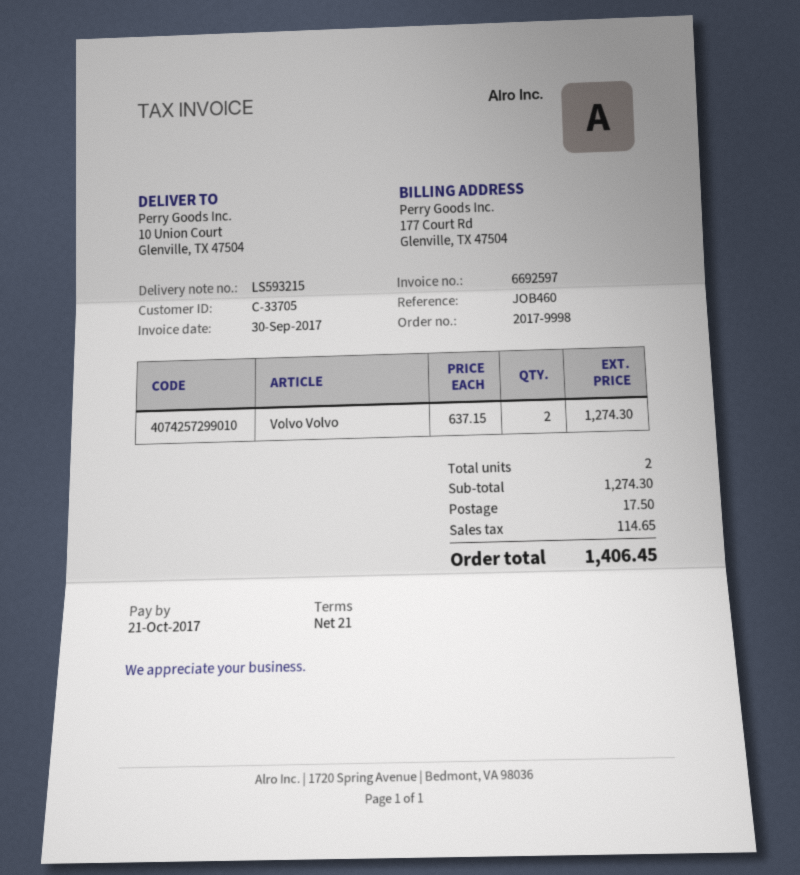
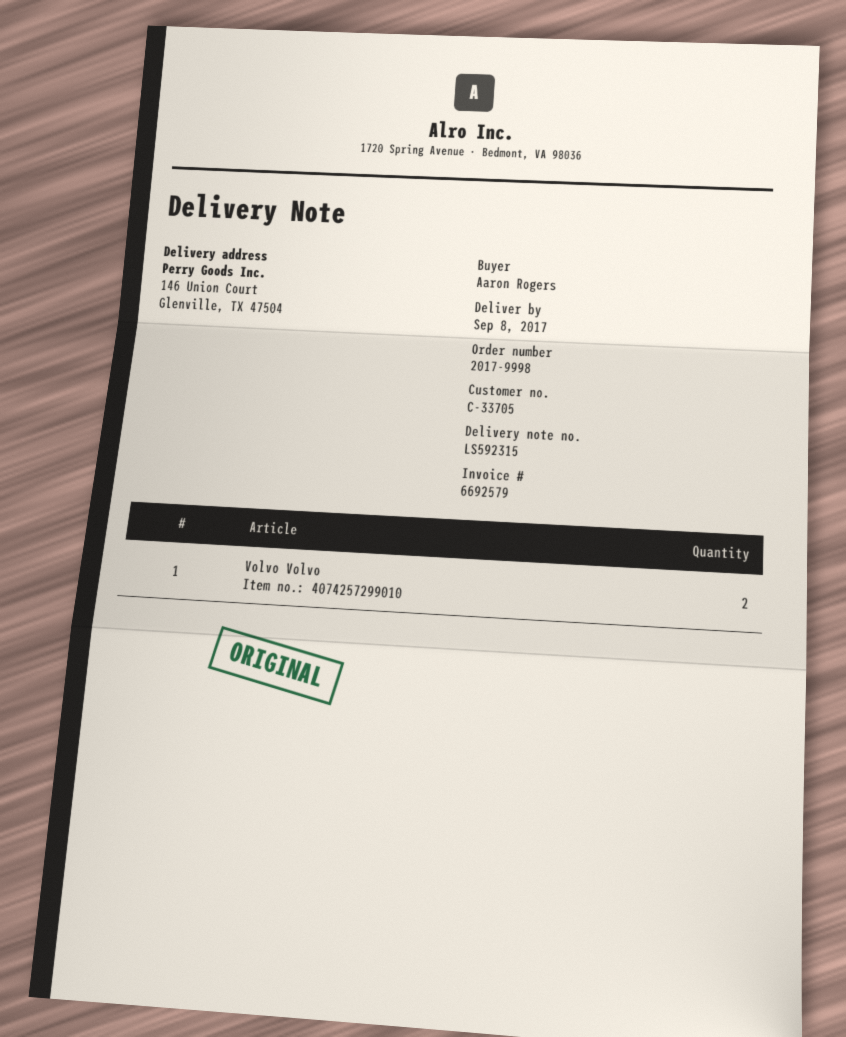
delivery note number: LS593215 -> LS592315
invoice number: 6692597 -> 6692579
ship to: 10 Union Court, Glenville, TX 47504 -> 146 Union Court, Glenville, TX 47504

